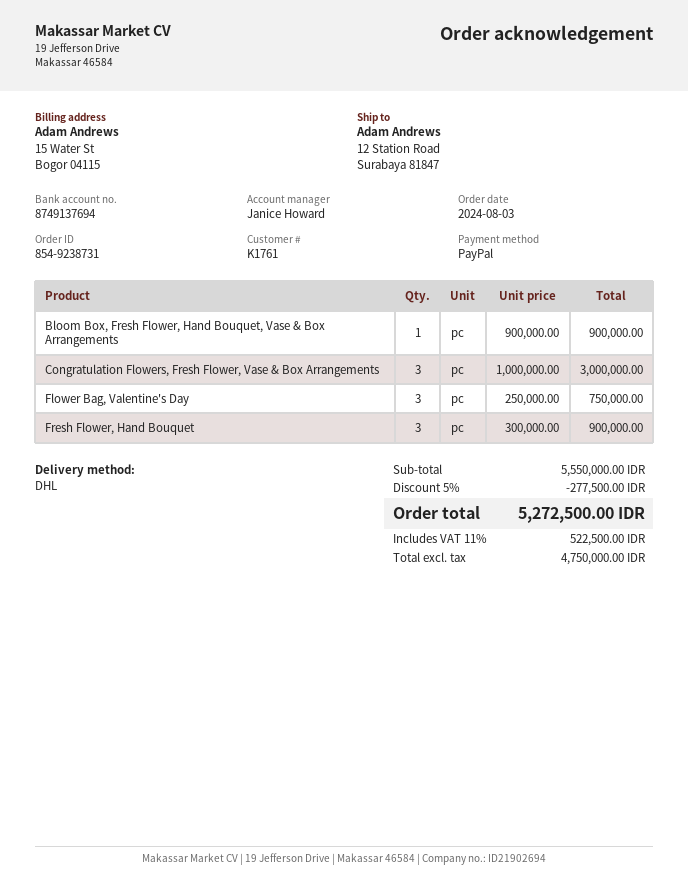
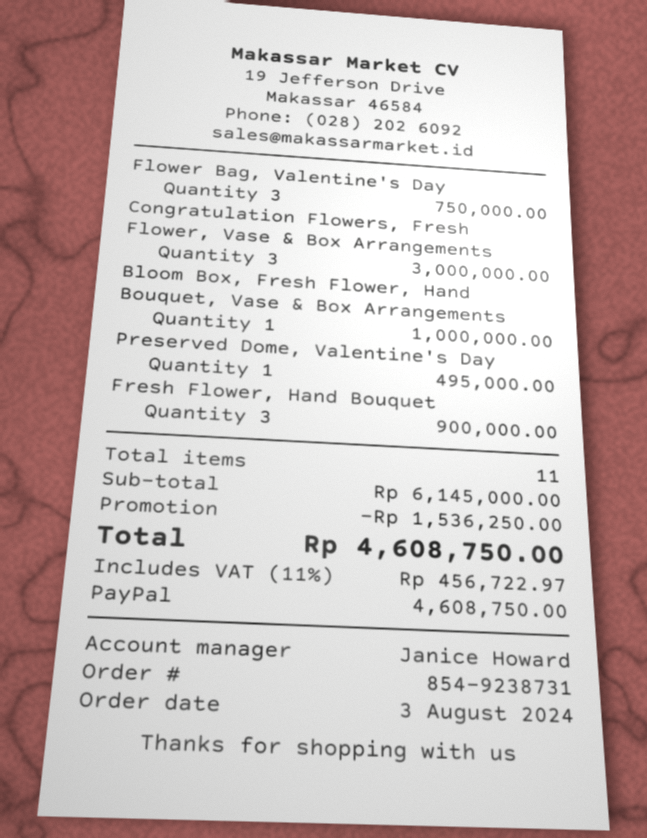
Bloom Box, Fresh Flower, Hand Bouquet, Vase & Box Arrangements: 1 for 900000.00 -> 1 for 1000000.00
Preserved Dome, Valentine's Day: none -> 1 for 495000.00
subtotal: 5550000.00 -> 6145000.00
discount: 277500.00 -> 1536250.00
tax: 11% = 522500.00 -> 11% = 456722.97
total: 5272500.00 -> 4608750.00

